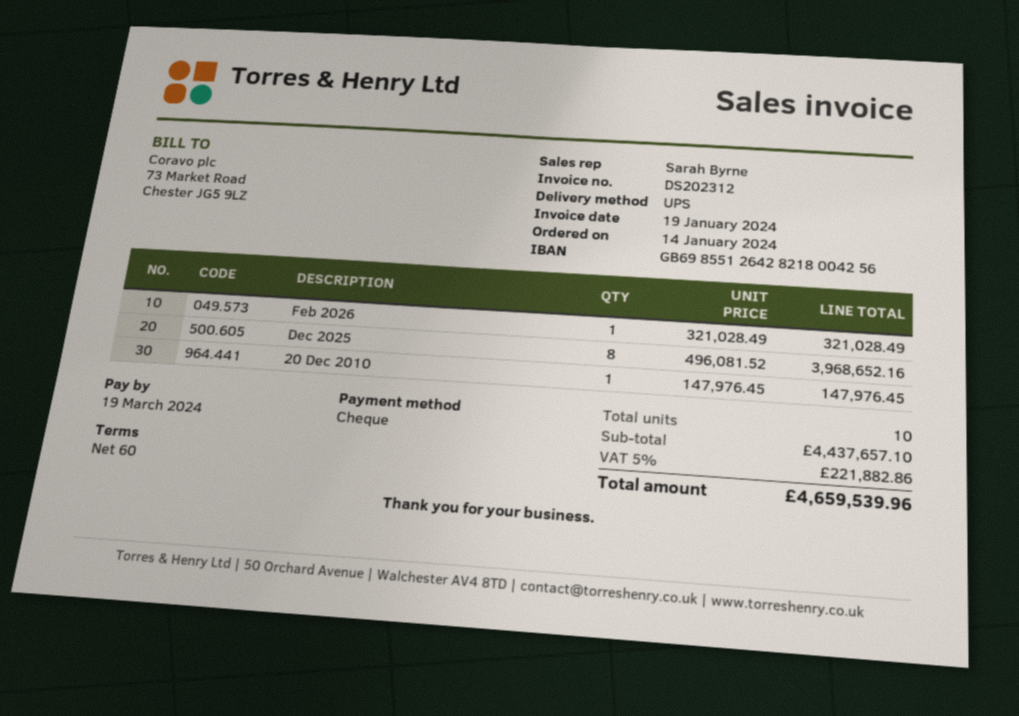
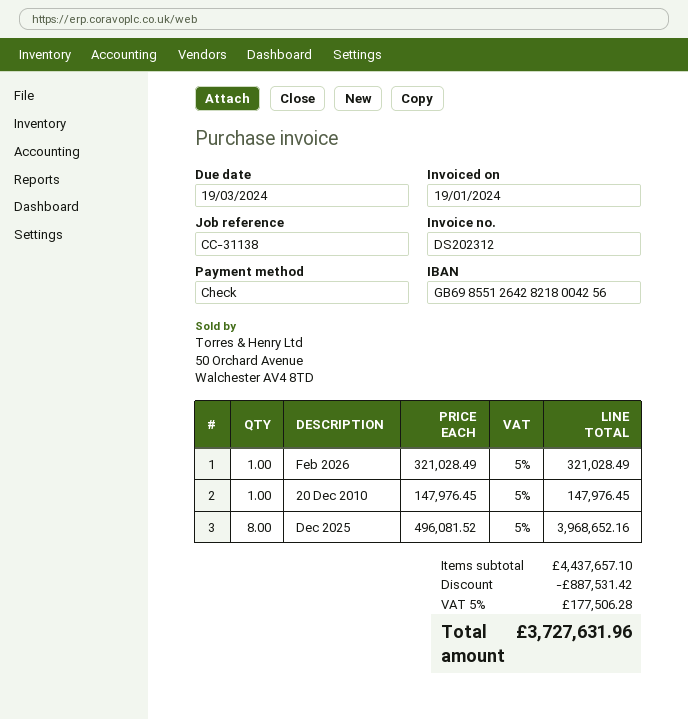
discount: none -> 887531.42
tax: 5% = 221882.86 -> 5% = 177506.28
total: 4659539.96 -> 3727631.96

